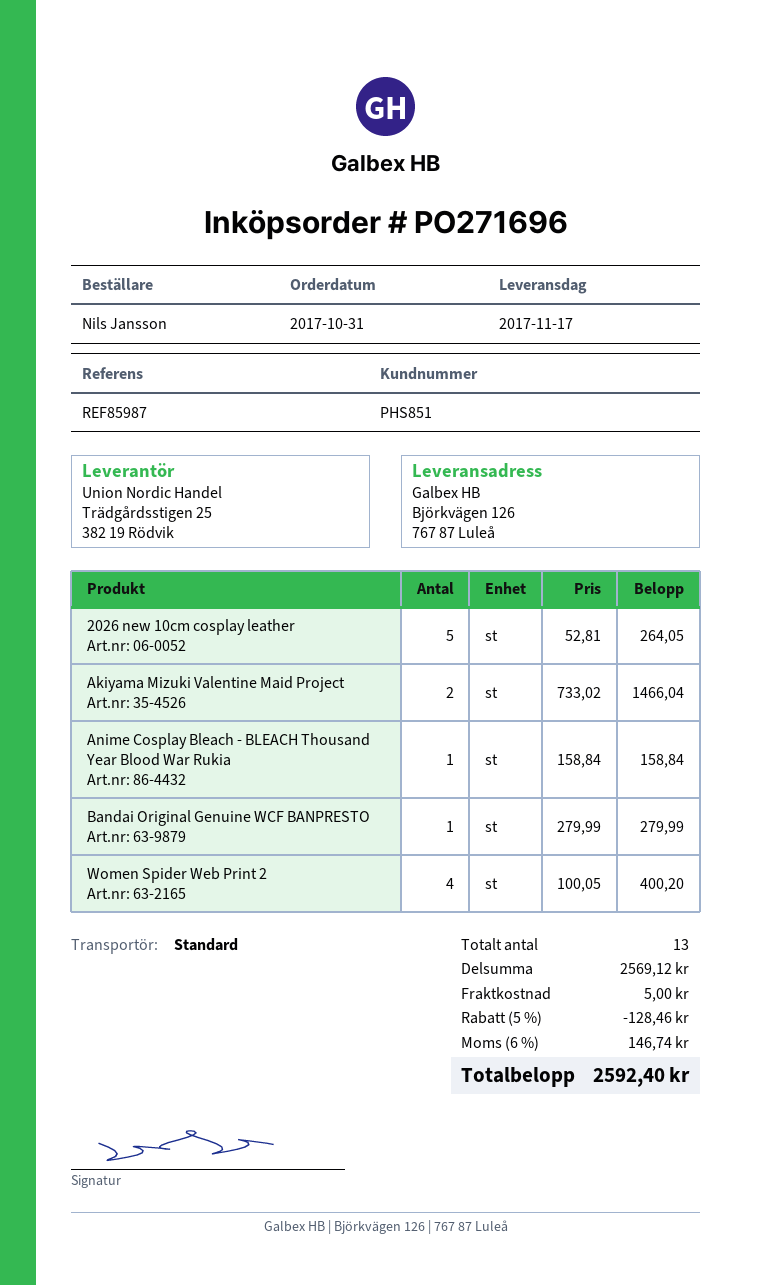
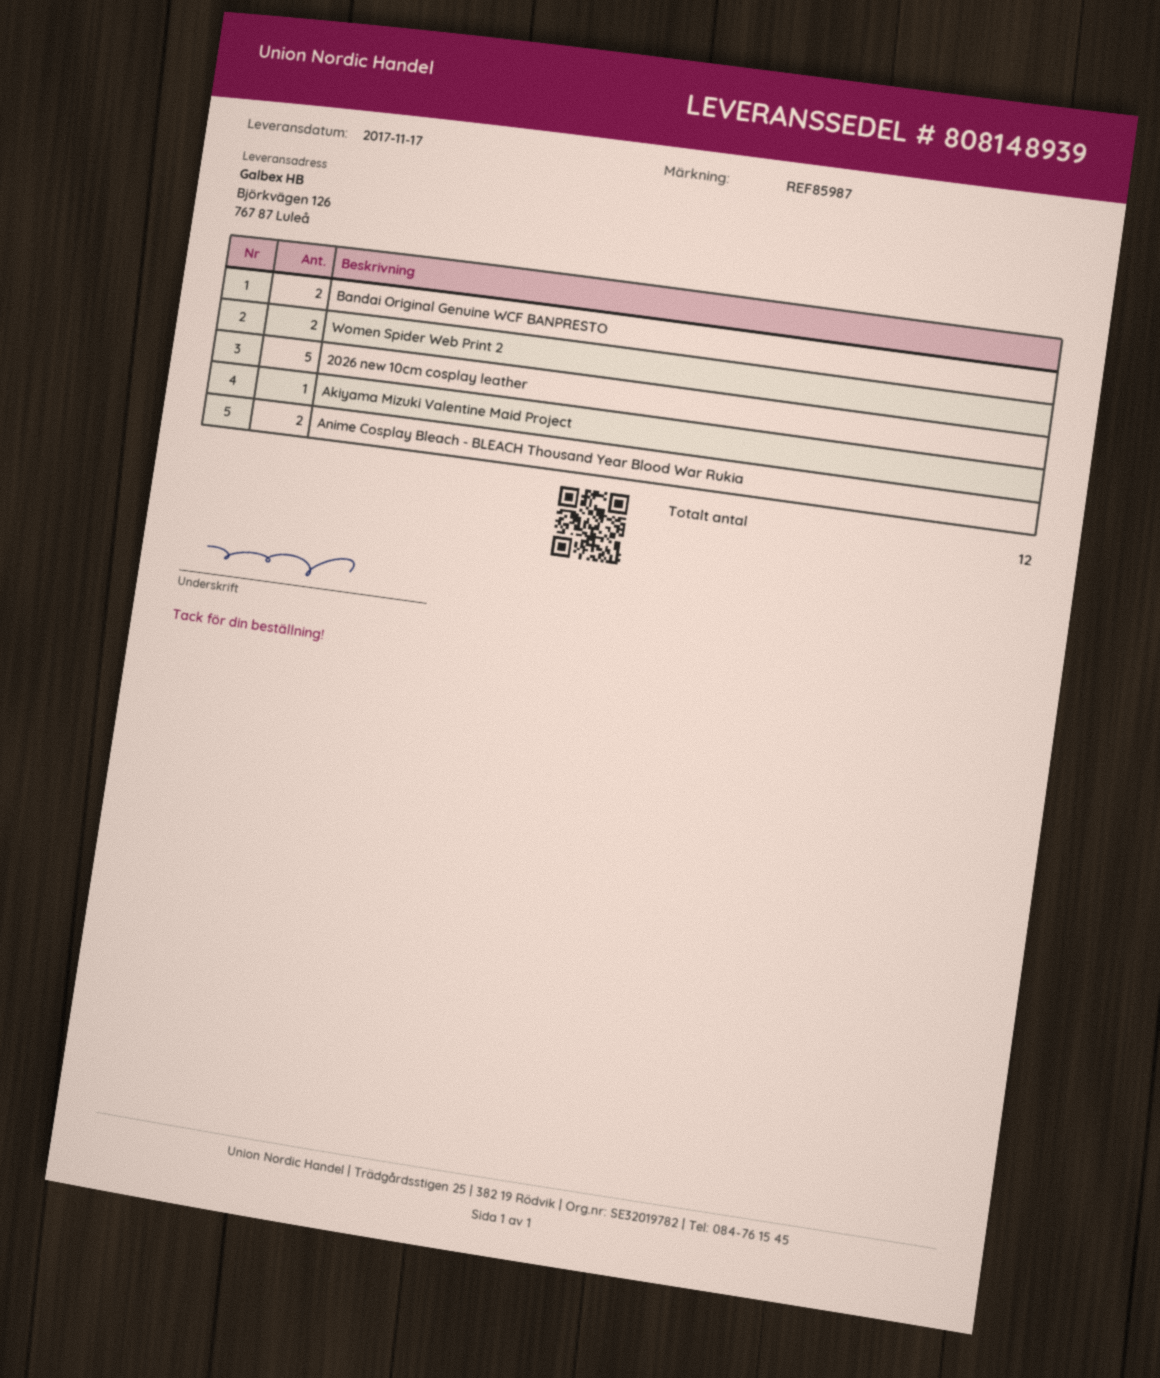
Akiyama Mizuki Valentine Maid Project: 2 -> 1
Anime Cosplay Bleach - BLEACH Thousand Year Blood War Rukia: 1 -> 2
Bandai Original Genuine WCF BANPRESTO: 1 -> 2
Women Spider Web Print 2: 4 -> 2
total quantity: 13 -> 12

